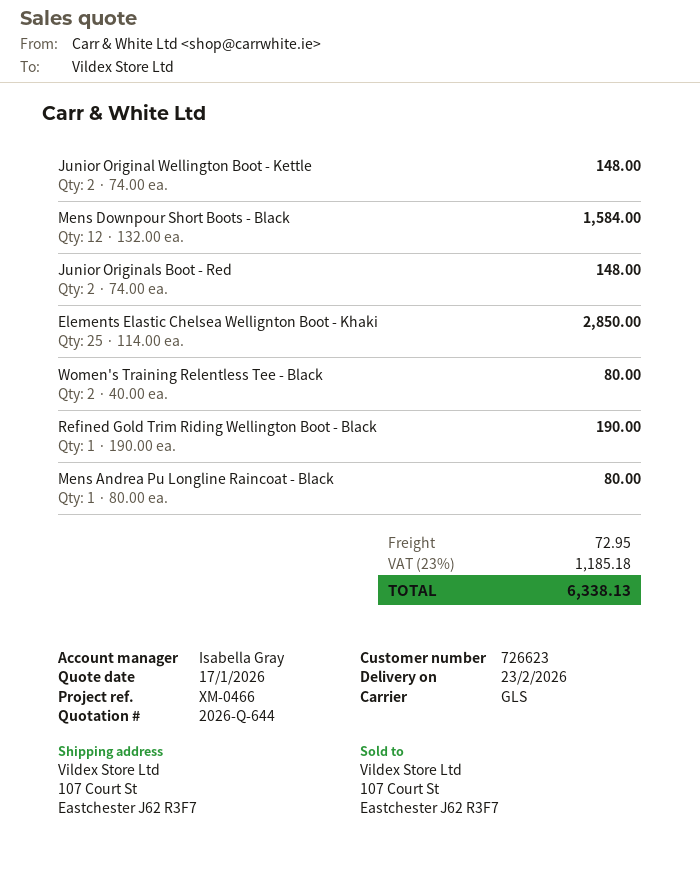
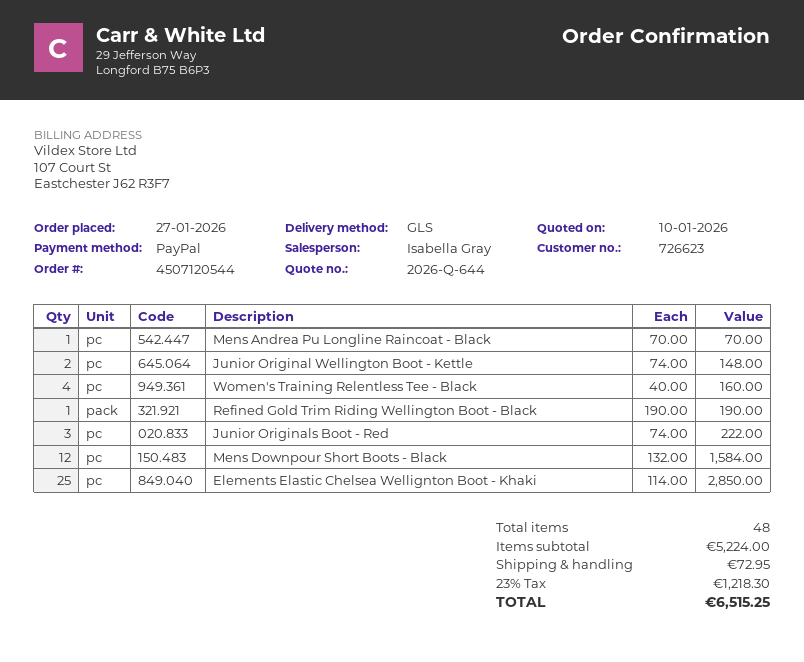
quote date: 2026-01-17 -> 2026-01-10
Junior Originals Boot - Red: 2 x 74.00 = 148.00 -> 3 x 74.00 = 222.00
Women's Training Relentless Tee - Black: 2 x 40.00 = 80.00 -> 4 x 40.00 = 160.00
Mens Andrea Pu Longline Raincoat - Black: 1 x 80.00 = 80.00 -> 1 x 70.00 = 70.00
tax: 23% = 1185.18 -> 23% = 1218.30
total: 6338.13 -> 6515.25

